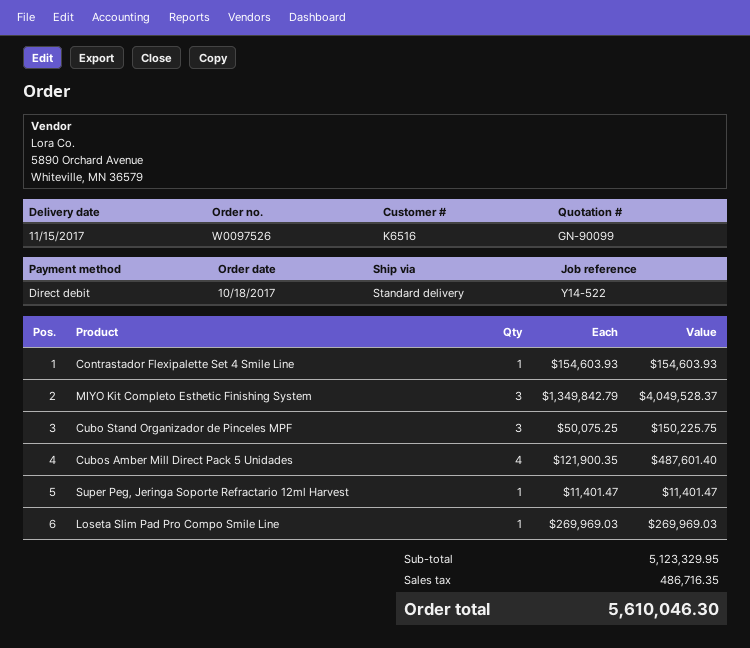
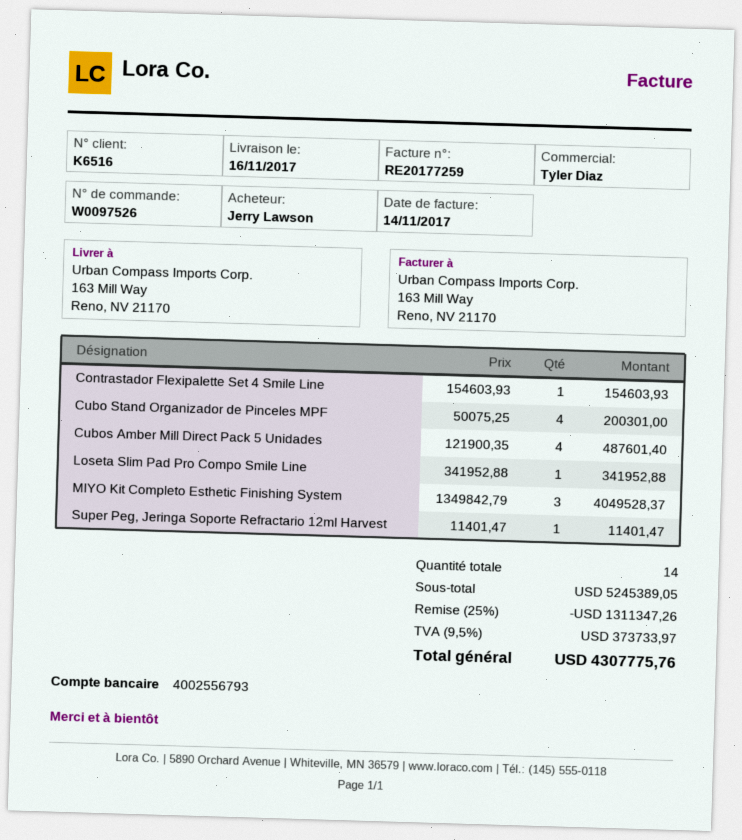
delivery date: 2017-11-15 -> 2017-11-16
Cubo Stand Organizador de Pinceles MPF: 3 x 50075.25 = 150225.75 -> 4 x 50075.25 = 200301.00
Loseta Slim Pad Pro Compo Smile Line: 1 x 269969.03 = 269969.03 -> 1 x 341952.88 = 341952.88
subtotal: 5123329.95 -> 5245389.05
discount: none -> 25% = 1311347.26
tax: 486716.35 -> 373733.97
total: 5610046.30 -> 4307775.76

